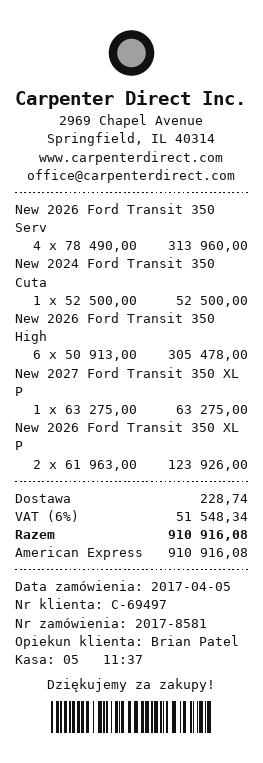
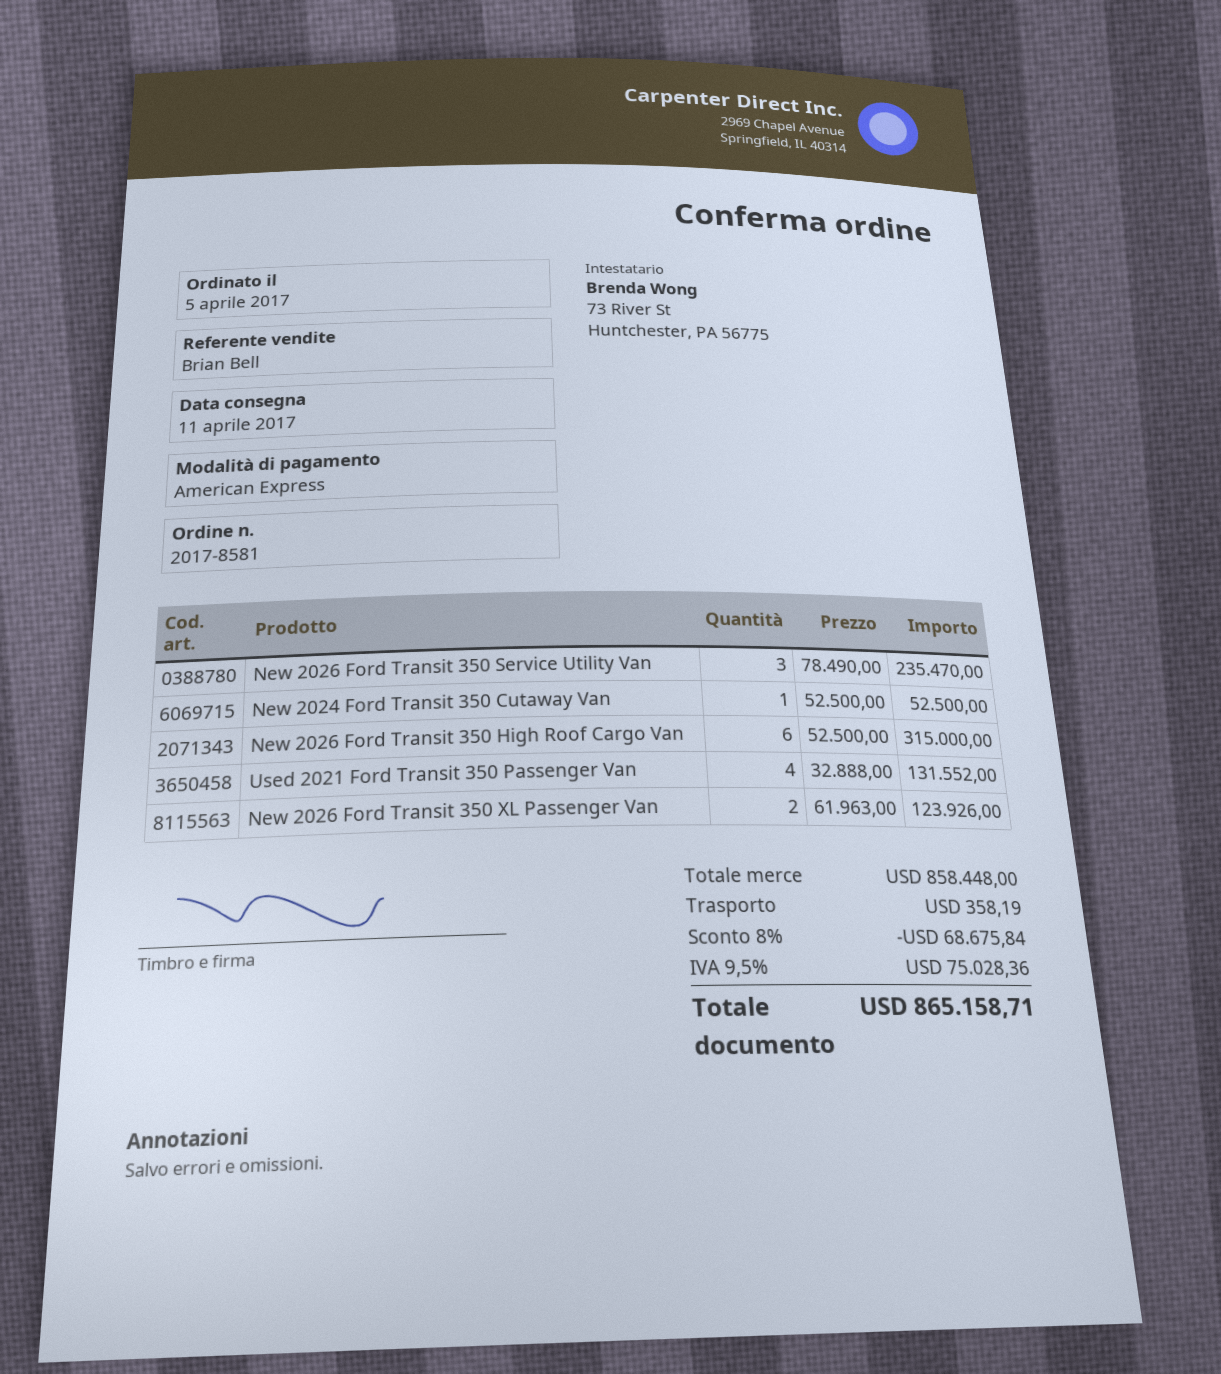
sales rep: Brian Patel -> Brian Bell
New 2026 Ford Transit 350 Serv: 4 x 78490.00 = 313960.00 -> 3 x 78490.00 = 235470.00
New 2026 Ford Transit 350 High: 6 x 50913.00 = 305478.00 -> 6 x 52500.00 = 315000.00
New 2027 Ford Transit 350 XL P: 1 x 63275.00 = 63275.00 -> none
Used 2021 Ford Transit 350 Passenger Van: none -> 4 x 32888.00 = 131552.00
discount: none -> 8% = 68675.84
shipping: 228.74 -> 358.19
tax: 6% = 51548.34 -> 9.5% = 75028.36
total: 910916.08 -> 865158.71

